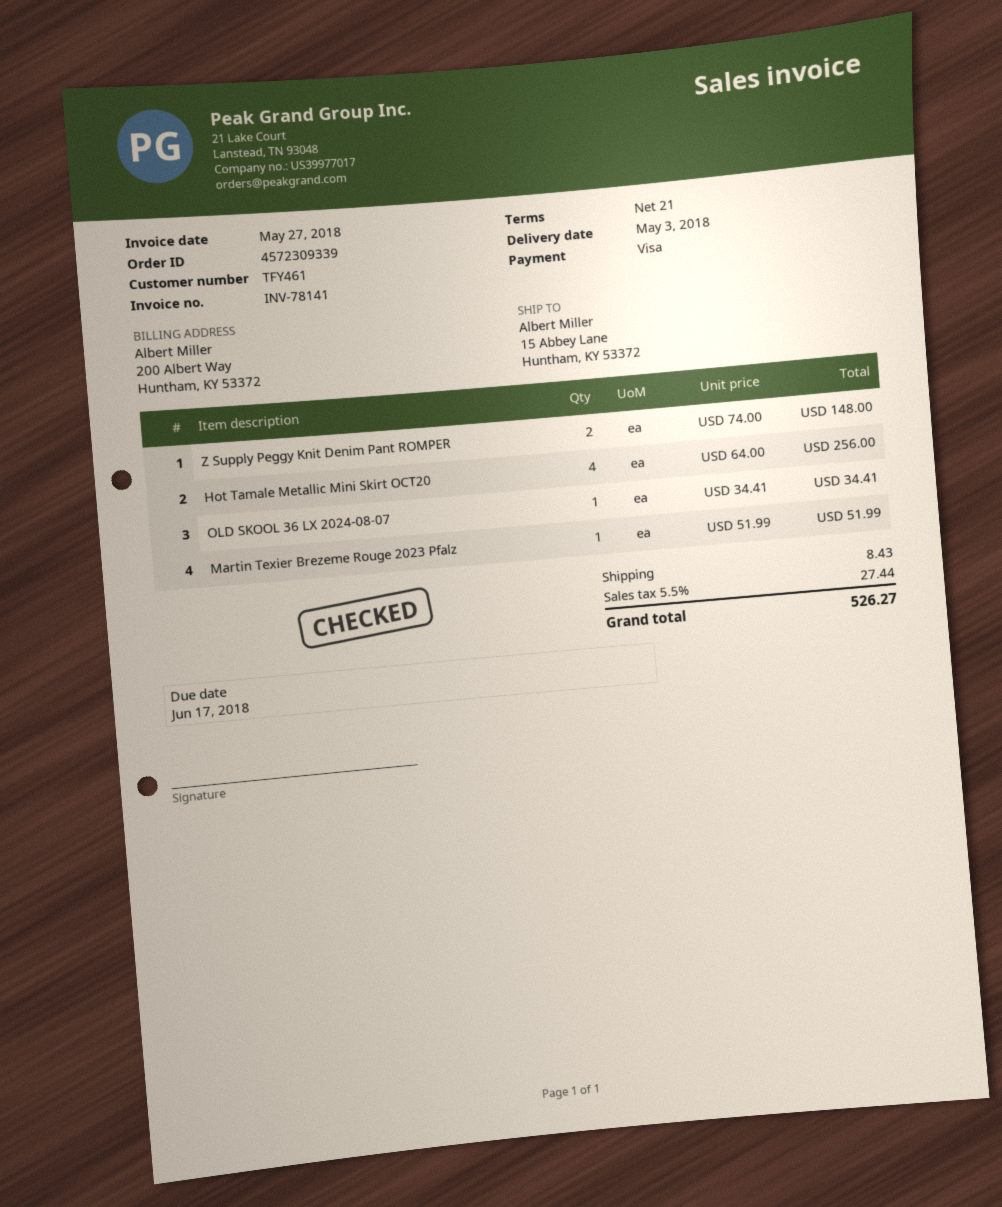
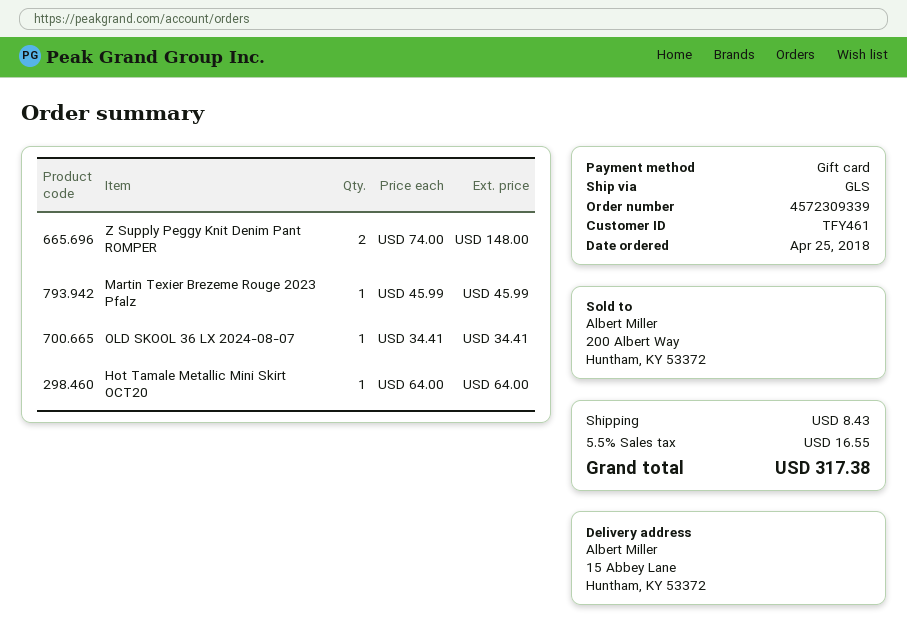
payment method: Visa -> gift card
Hot Tamale Metallic Mini Skirt OCT20: 4 x 64.00 = 256.00 -> 1 x 64.00 = 64.00
Martin Texier Brezeme Rouge 2023 Pfalz: 1 x 51.99 = 51.99 -> 1 x 45.99 = 45.99
tax: 5.5% = 27.44 -> 5.5% = 16.55
total: 526.27 -> 317.38

